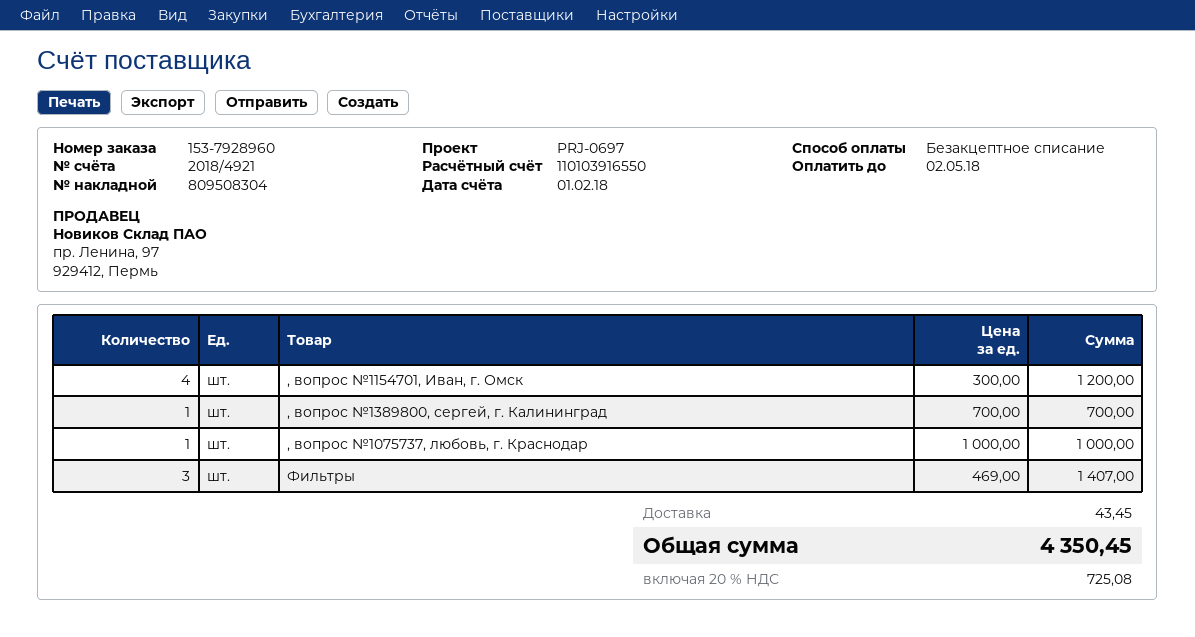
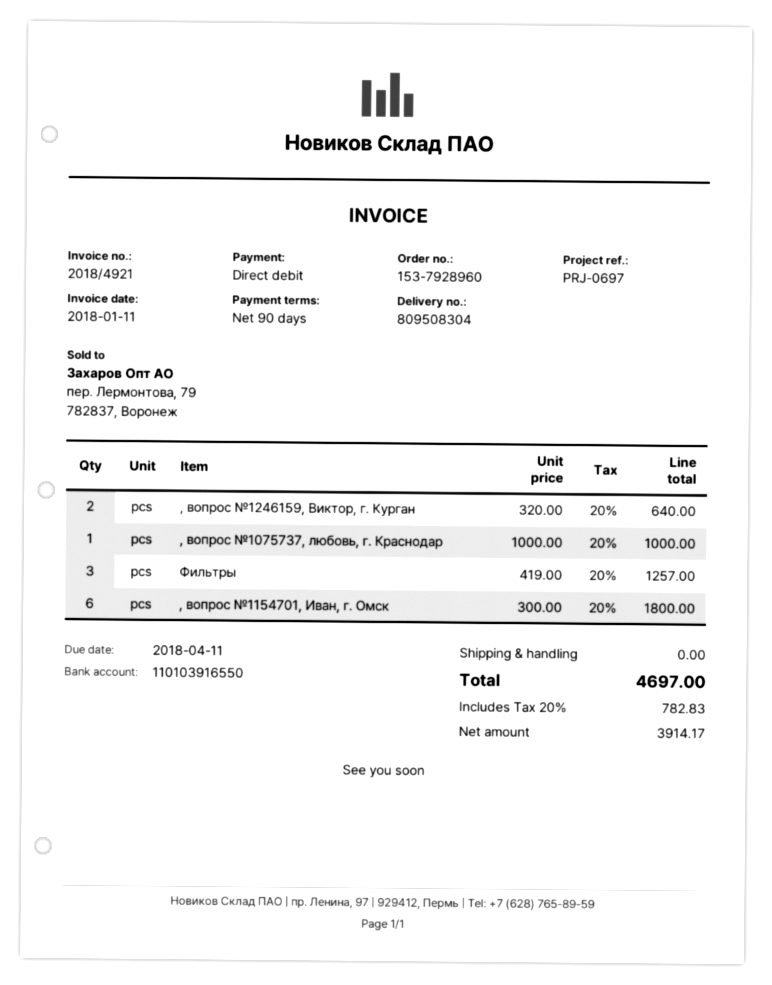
invoice date: 2018-02-01 -> 2018-01-11
due date: 2018-05-02 -> 2018-04-11
, вопрос №1154701, Иван, г. Омск: 4 x 300.00 = 1200.00 -> 6 x 300.00 = 1800.00
, вопрос №1389800, сергей, г. Калининград: 1 x 700.00 = 700.00 -> none
Фильтры: 3 x 469.00 = 1407.00 -> 3 x 419.00 = 1257.00
, вопрос №1246159, Виктор, г. Курган: none -> 2 x 320.00 = 640.00
shipping: 43.45 -> 0.00
tax: 20% = 725.08 -> 20% = 782.83
total: 4350.45 -> 4697.00

